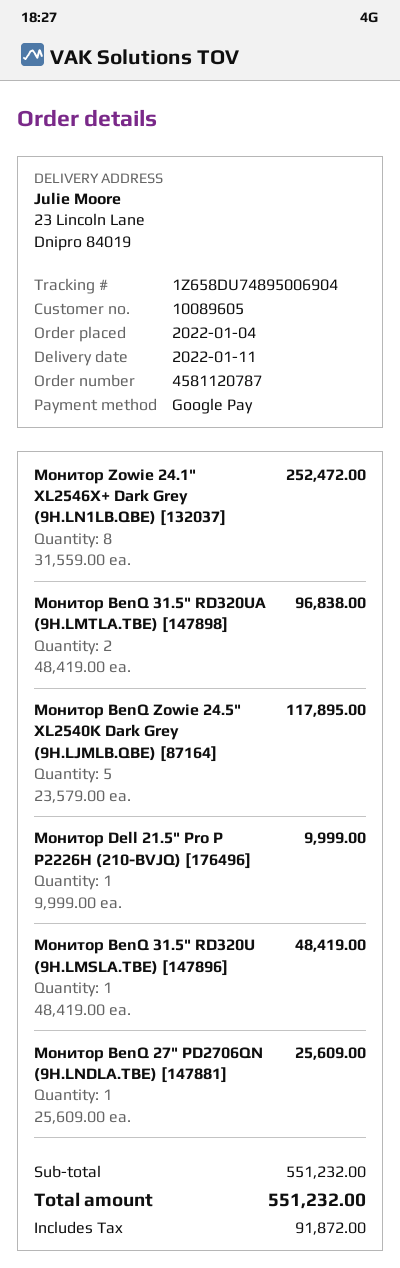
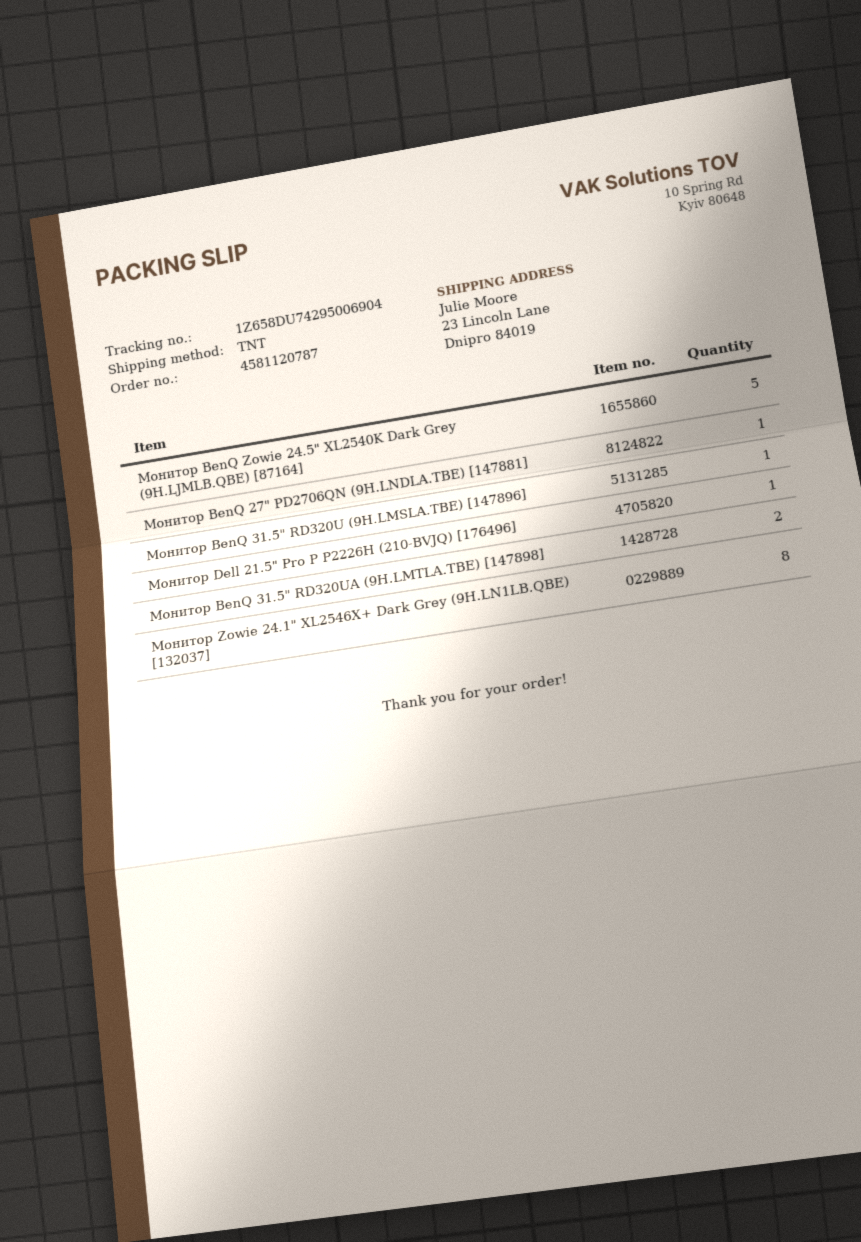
tracking number: 1Z658DU74895006904 -> 1Z658DU74295006904

